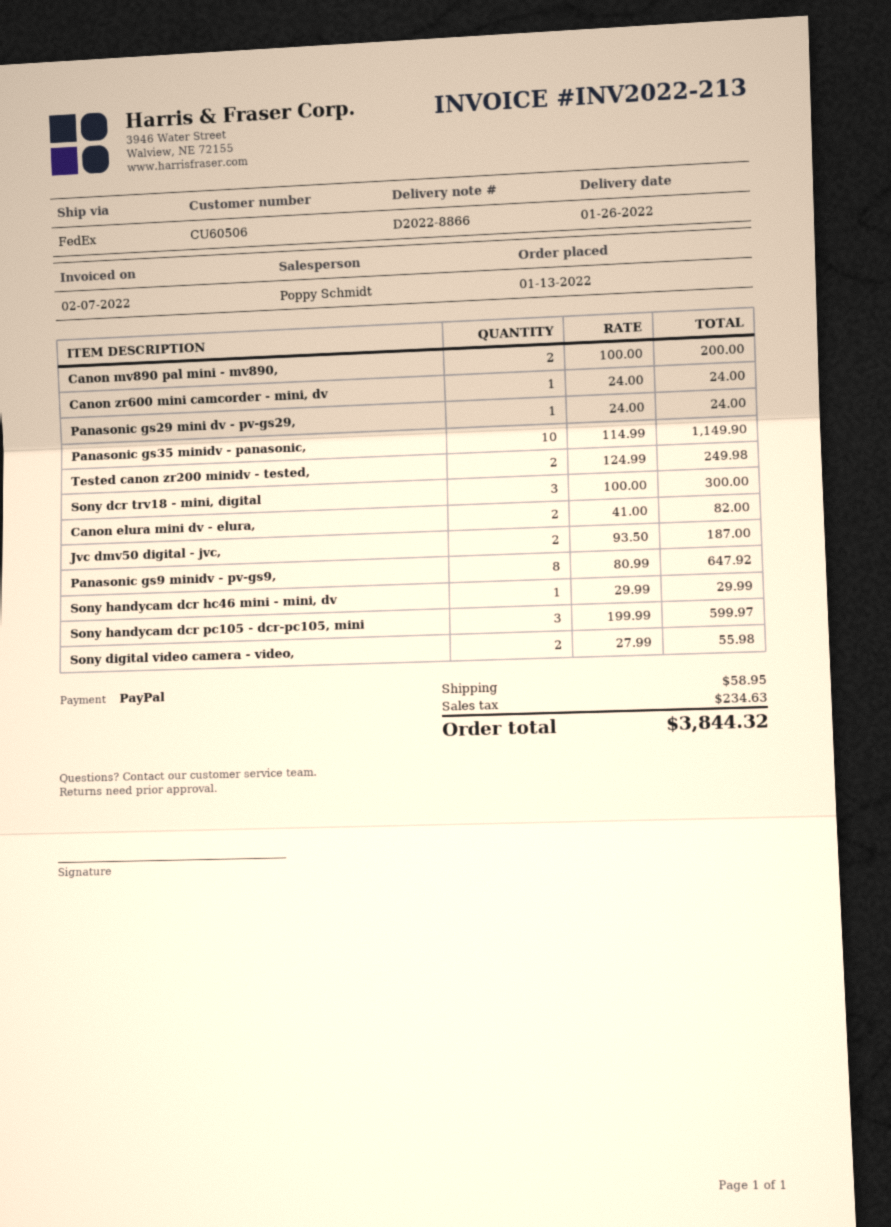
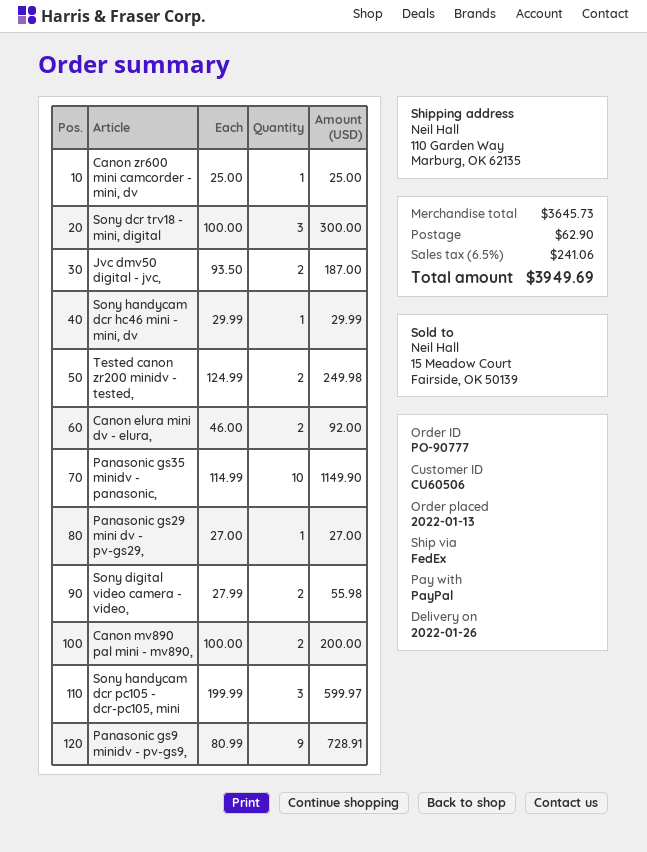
Canon zr600 mini camcorder - mini, dv: 1 x 24.00 = 24.00 -> 1 x 25.00 = 25.00
Panasonic gs29 mini dv - pv-gs29,: 1 x 24.00 = 24.00 -> 1 x 27.00 = 27.00
Canon elura mini dv - elura,: 2 x 41.00 = 82.00 -> 2 x 46.00 = 92.00
Panasonic gs9 minidv - pv-gs9,: 8 x 80.99 = 647.92 -> 9 x 80.99 = 728.91
shipping: 58.95 -> 62.90
tax: 234.63 -> 241.06
total: 3844.32 -> 3949.69

